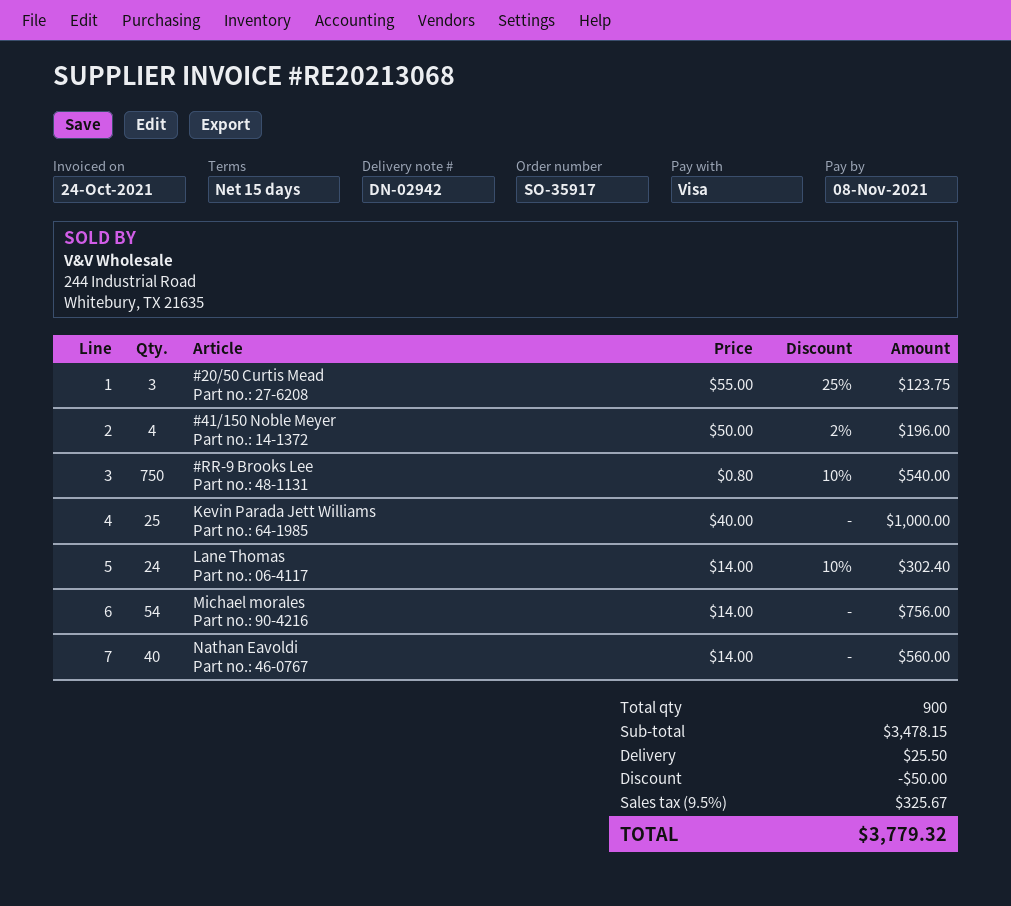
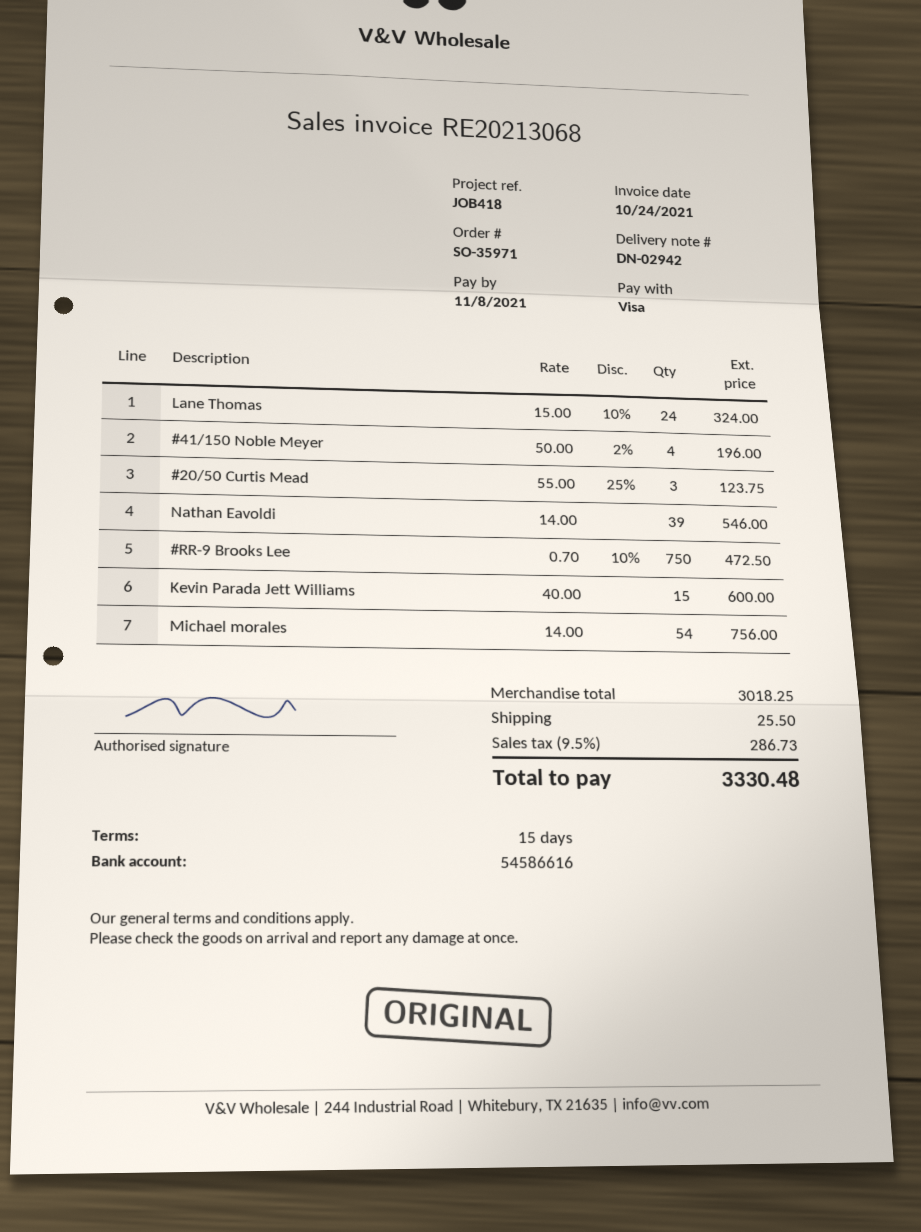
order number: SO-35917 -> SO-35971
#RR-9 Brooks Lee: 750 x 0.80 - 10% = 540.00 -> 750 x 0.70 - 10% = 472.50
Kevin Parada Jett Williams: 25 x 40.00 = 1000.00 -> 15 x 40.00 = 600.00
Lane Thomas: 24 x 14.00 - 10% = 302.40 -> 24 x 15.00 - 10% = 324.00
Nathan Eavoldi: 40 x 14.00 = 560.00 -> 39 x 14.00 = 546.00
subtotal: 3478.15 -> 3018.25
discount: 50.00 -> none
tax: 9.5% = 325.67 -> 9.5% = 286.73
total: 3779.32 -> 3330.48

